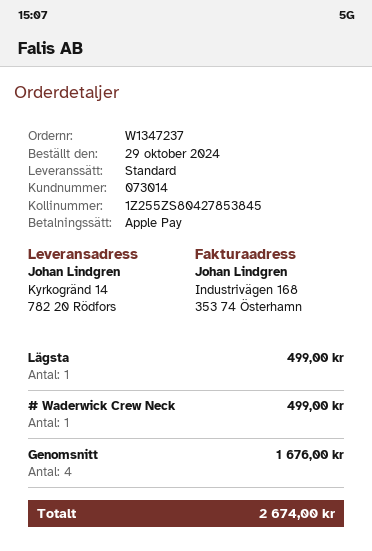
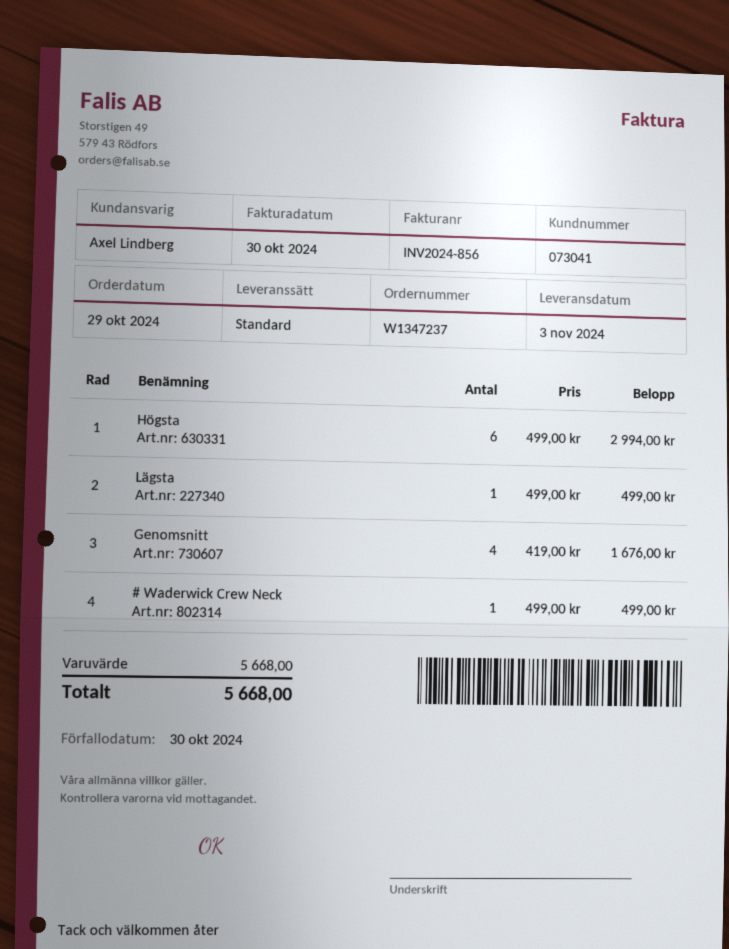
customer number: 073014 -> 073041
Högsta: none -> 6 for 2994.00
total: 2674.00 -> 5668.00

